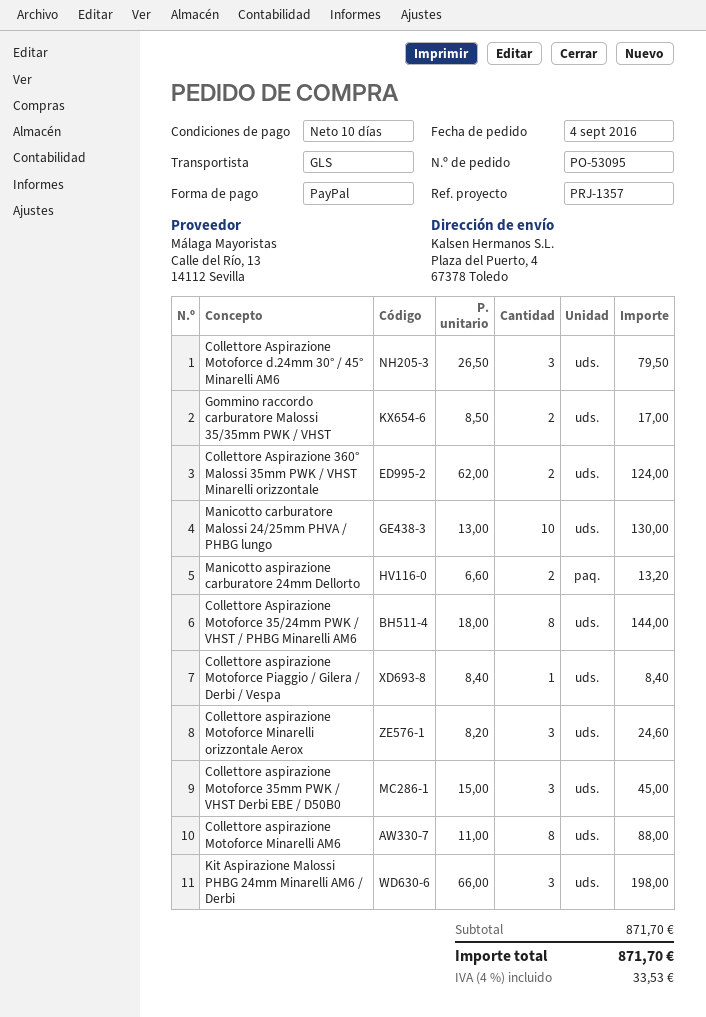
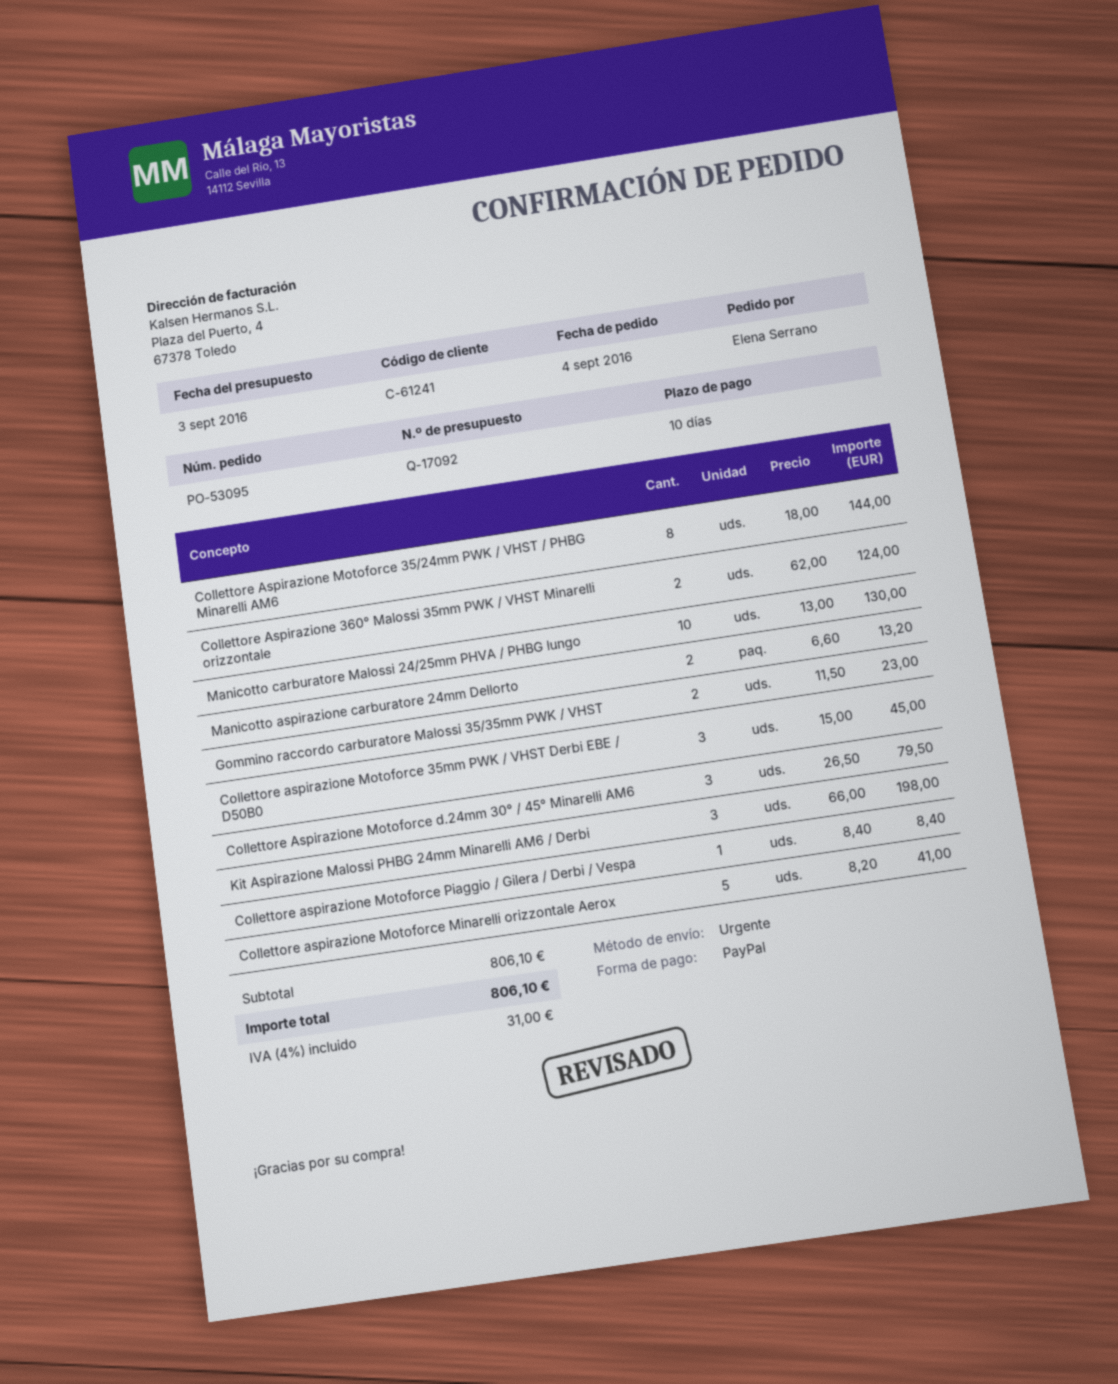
shipping method: GLS -> express
Gommino raccordo carburatore Malossi 35/35mm PWK / VHST: 2 x 8.50 = 17.00 -> 2 x 11.50 = 23.00
Collettore aspirazione Motoforce Minarelli orizzontale Aerox: 3 x 8.20 = 24.60 -> 5 x 8.20 = 41.00
Collettore aspirazione Motoforce Minarelli AM6: 8 x 11.00 = 88.00 -> none
subtotal: 871.70 -> 806.10
tax: 4% = 33.53 -> 4% = 31.00
total: 871.70 -> 806.10

